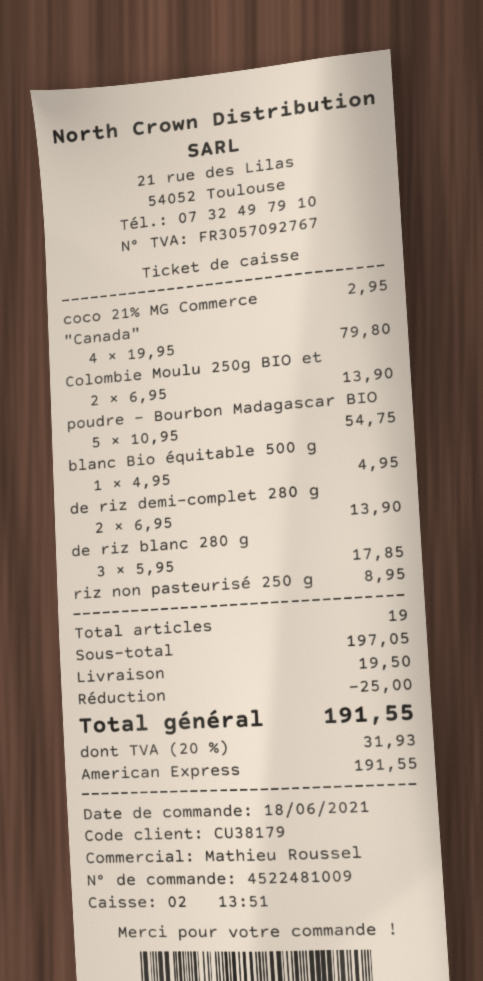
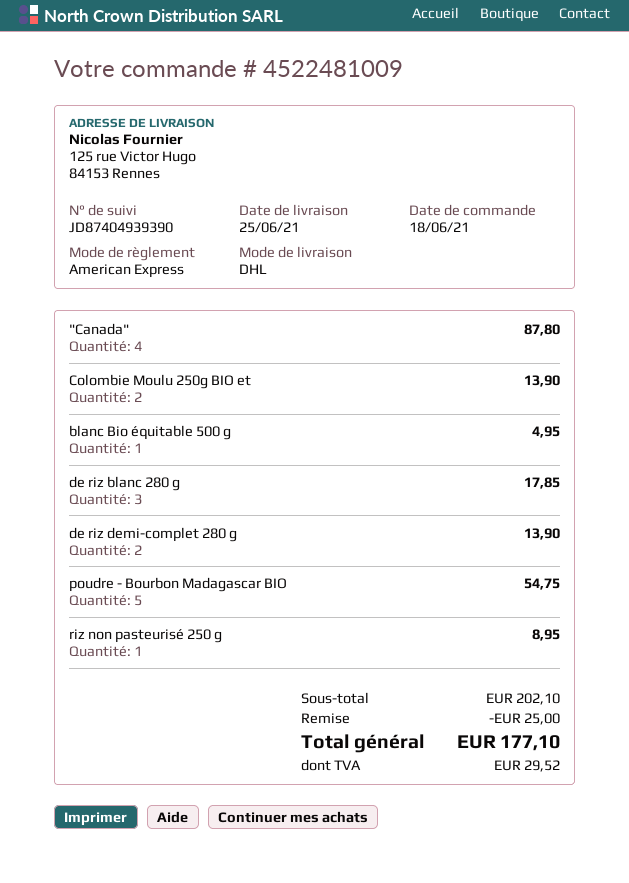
coco 21% MG Commerce: 1 for 2.95 -> none
"Canada": 4 for 79.80 -> 4 for 87.80
subtotal: 197.05 -> 202.10
shipping: 19.50 -> none
tax: 31.93 -> 29.52
total: 191.55 -> 177.10

